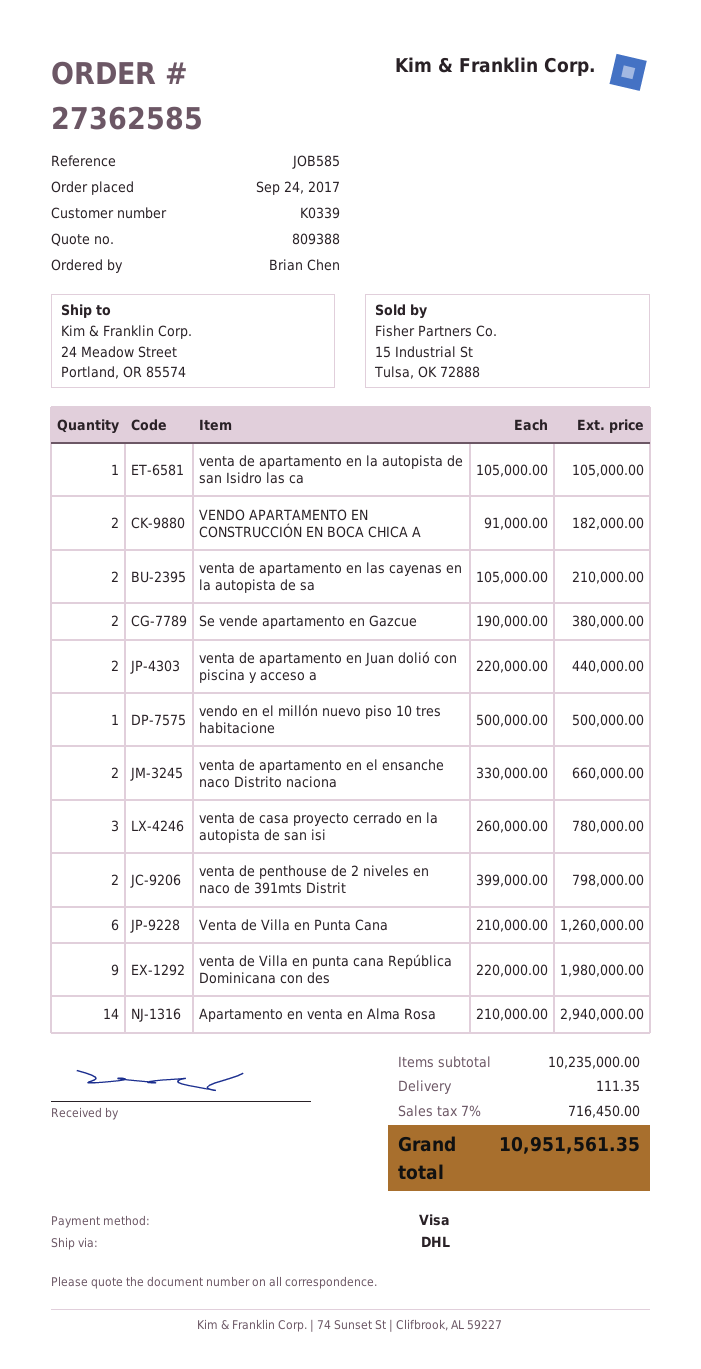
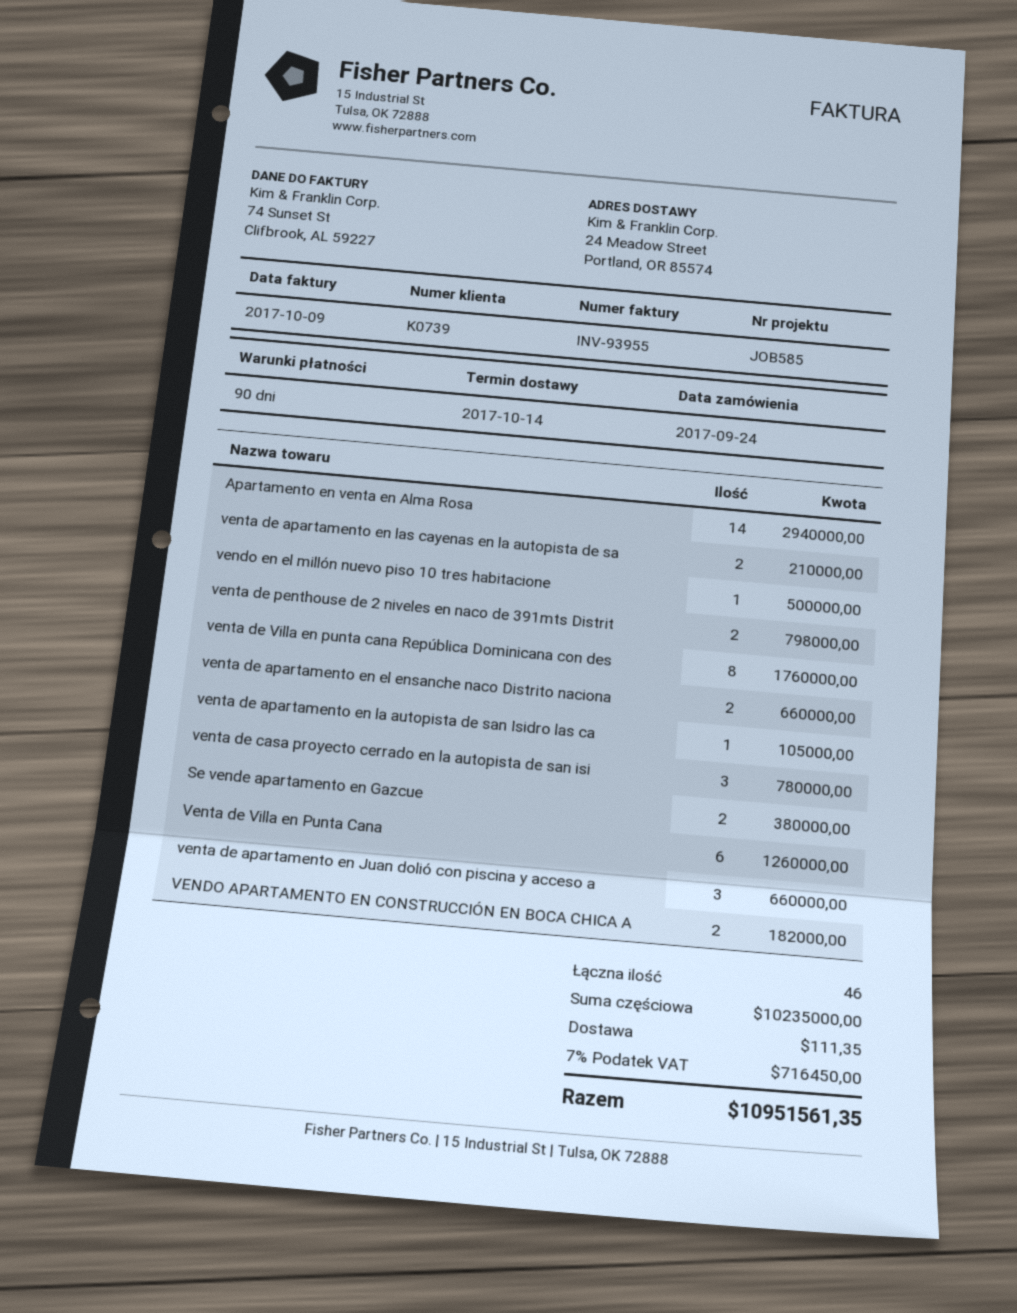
customer number: K0339 -> K0739
venta de apartamento en Juan dolió con piscina y acceso a: 2 for 440000.00 -> 3 for 660000.00
venta de Villa en punta cana República Dominicana con des: 9 for 1980000.00 -> 8 for 1760000.00

